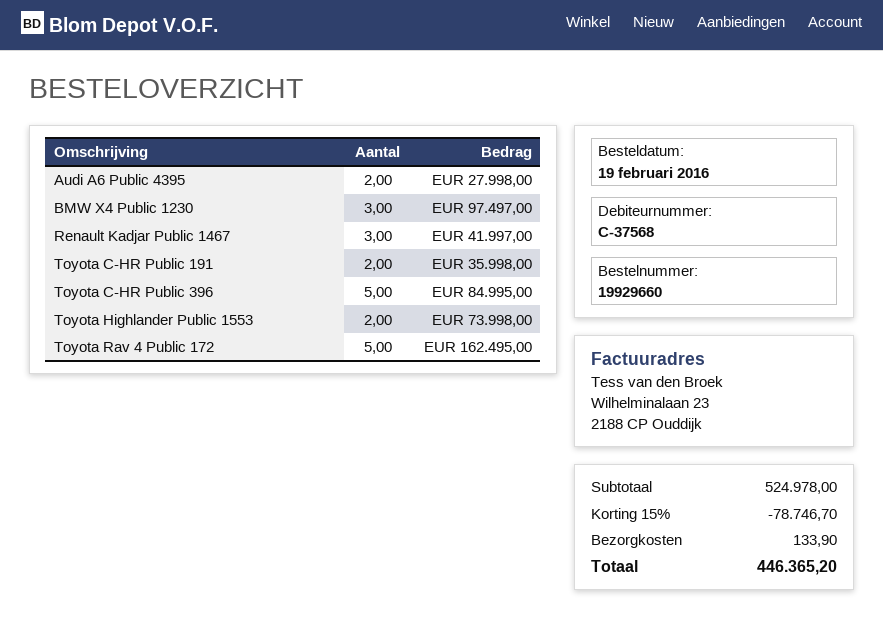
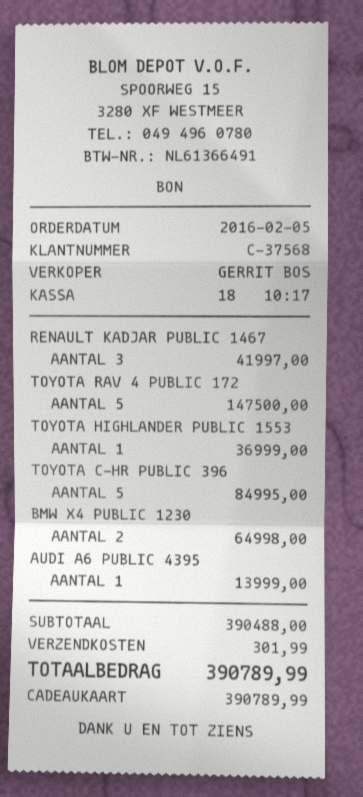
order date: 2016-02-19 -> 2016-02-05
Audi A6 Public 4395: 2 for 27998.00 -> 1 for 13999.00
BMW X4 Public 1230: 3 for 97497.00 -> 2 for 64998.00
Toyota C-HR Public 191: 2 for 35998.00 -> none
Toyota Highlander Public 1553: 2 for 73998.00 -> 1 for 36999.00
Toyota Rav 4 Public 172: 5 for 162495.00 -> 5 for 147500.00
subtotal: 524978.00 -> 390488.00
discount: 15% = 78746.70 -> none
shipping: 133.90 -> 301.99
total: 446365.20 -> 390789.99

